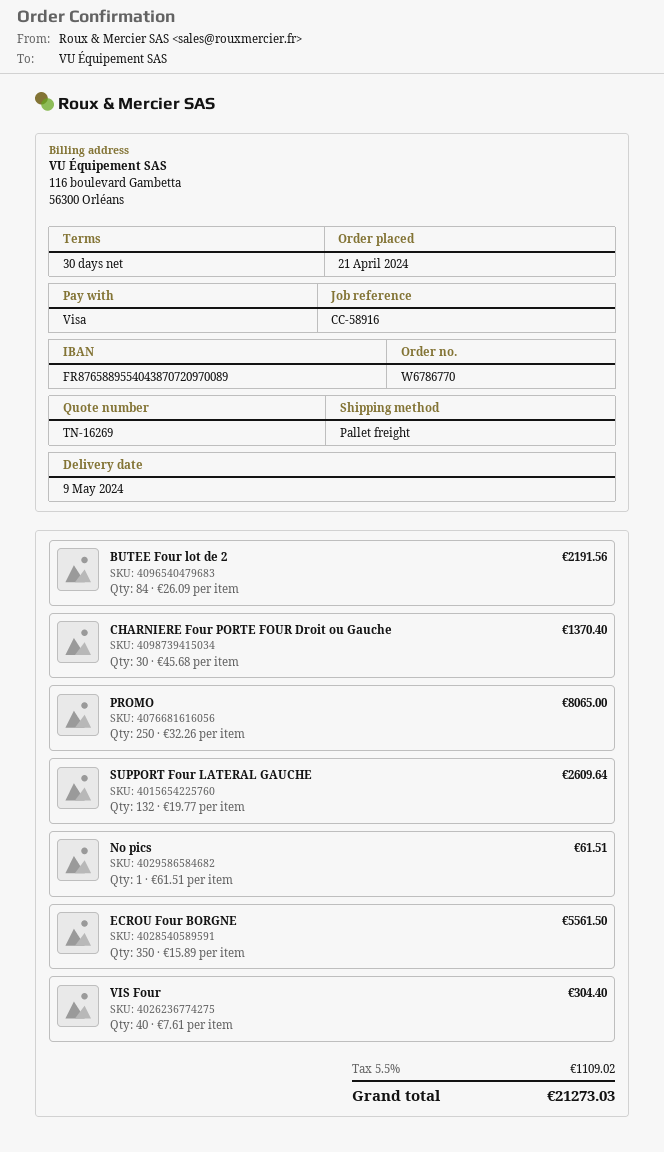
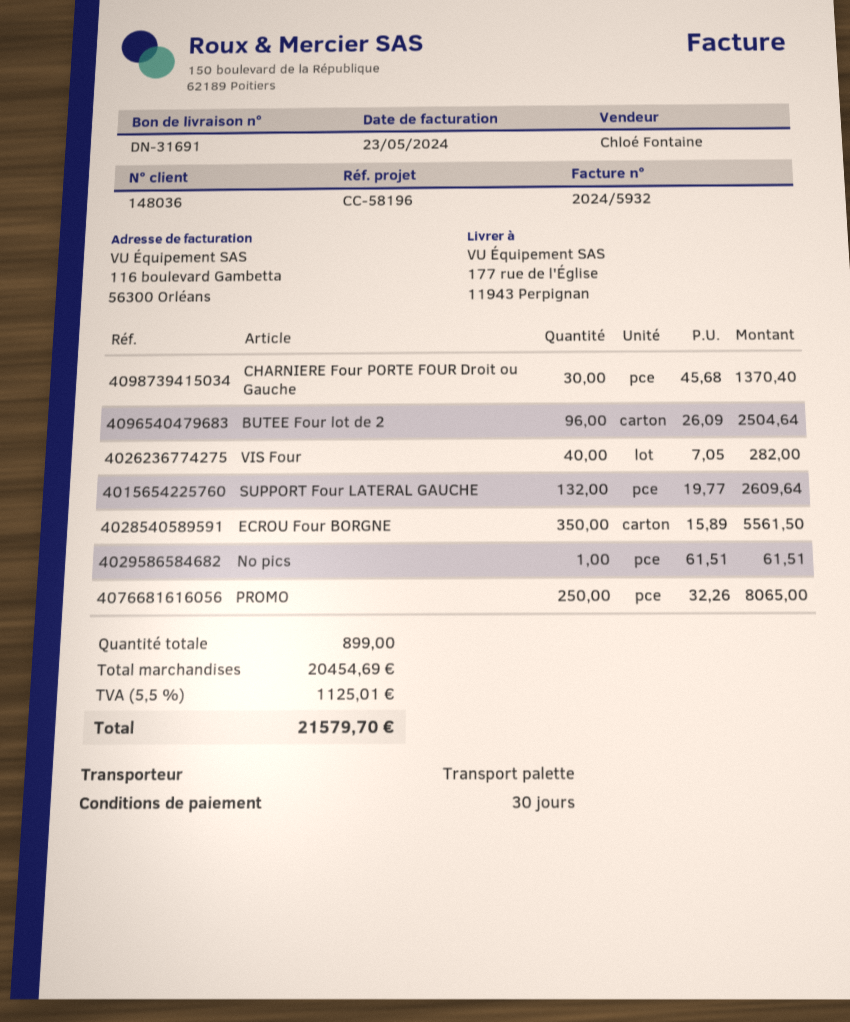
reference: CC-58916 -> CC-58196
BUTEE Four lot de 2: 84 x 26.09 = 2191.56 -> 96 x 26.09 = 2504.64
VIS Four: 40 x 7.61 = 304.40 -> 40 x 7.05 = 282.00
tax: 5.5% = 1109.02 -> 5.5% = 1125.01
total: 21273.03 -> 21579.70

